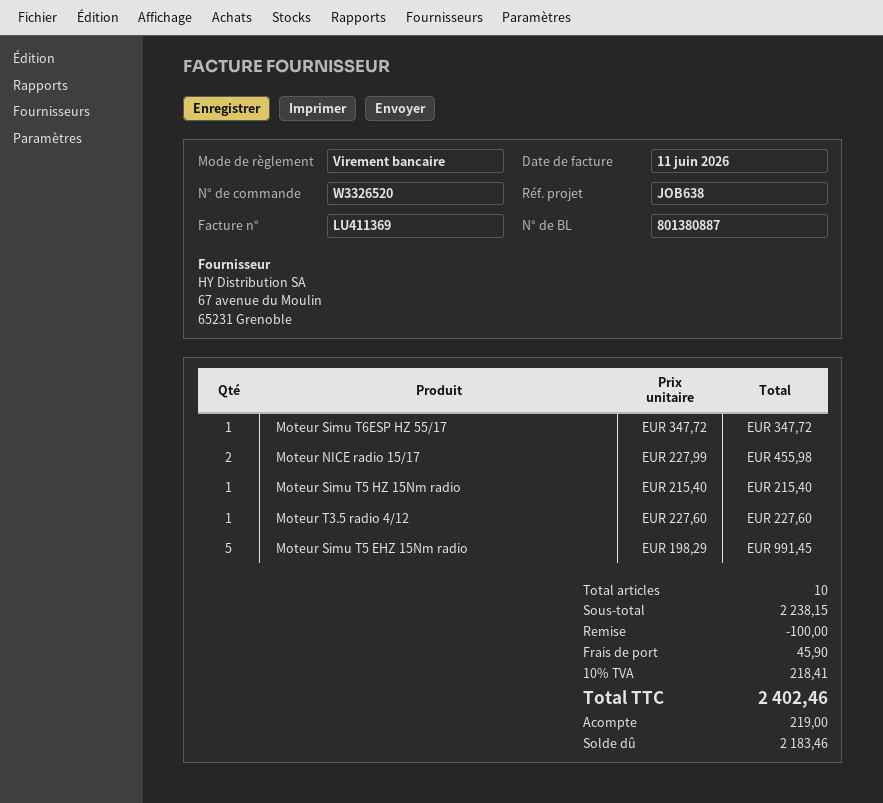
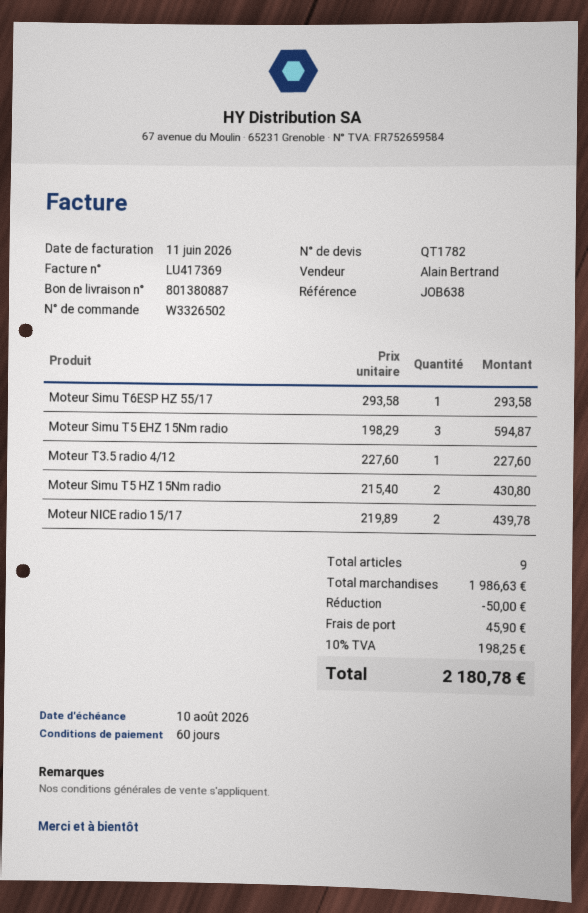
order number: W3326520 -> W3326502
invoice number: LU411369 -> LU417369
Moteur Simu T6ESP HZ 55/17: 1 x 347.72 = 347.72 -> 1 x 293.58 = 293.58
Moteur NICE radio 15/17: 2 x 227.99 = 455.98 -> 2 x 219.89 = 439.78
Moteur Simu T5 HZ 15Nm radio: 1 x 215.40 = 215.40 -> 2 x 215.40 = 430.80
Moteur Simu T5 EHZ 15Nm radio: 5 x 198.29 = 991.45 -> 3 x 198.29 = 594.87
total quantity: 10 -> 9
subtotal: 2238.15 -> 1986.63
discount: 100.00 -> 50.00
tax: 10% = 218.41 -> 10% = 198.25
total: 2402.46 -> 2180.78

